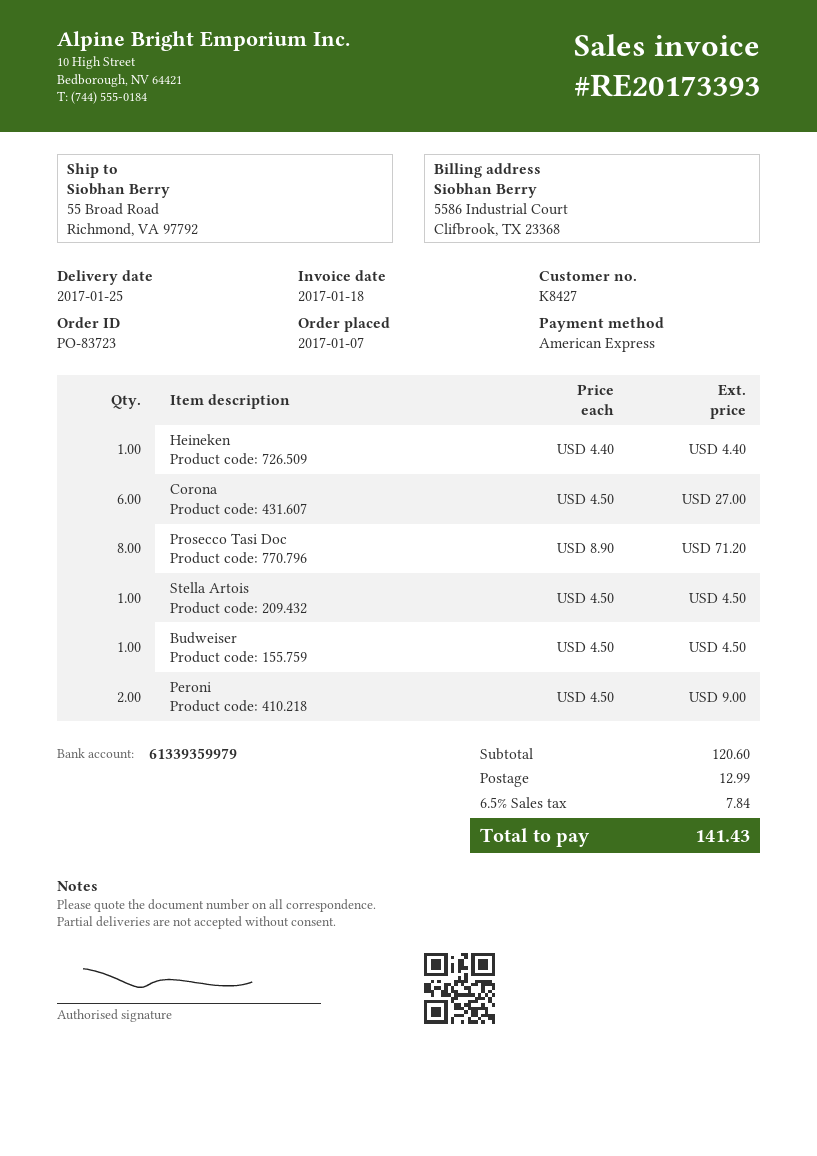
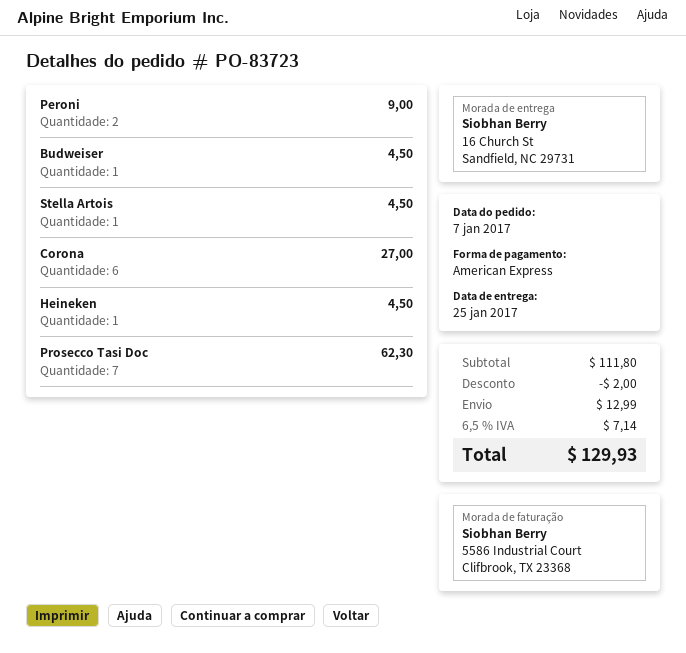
ship to: 55 Broad Road, Richmond, VA 97792 -> 16 Church St, Sandfield, NC 29731
Heineken: 1 for 4.40 -> 1 for 4.50
Prosecco Tasi Doc: 8 for 71.20 -> 7 for 62.30
subtotal: 120.60 -> 111.80
discount: none -> 2.00
tax: 6.5% = 7.84 -> 6.5% = 7.14
total: 141.43 -> 129.93

